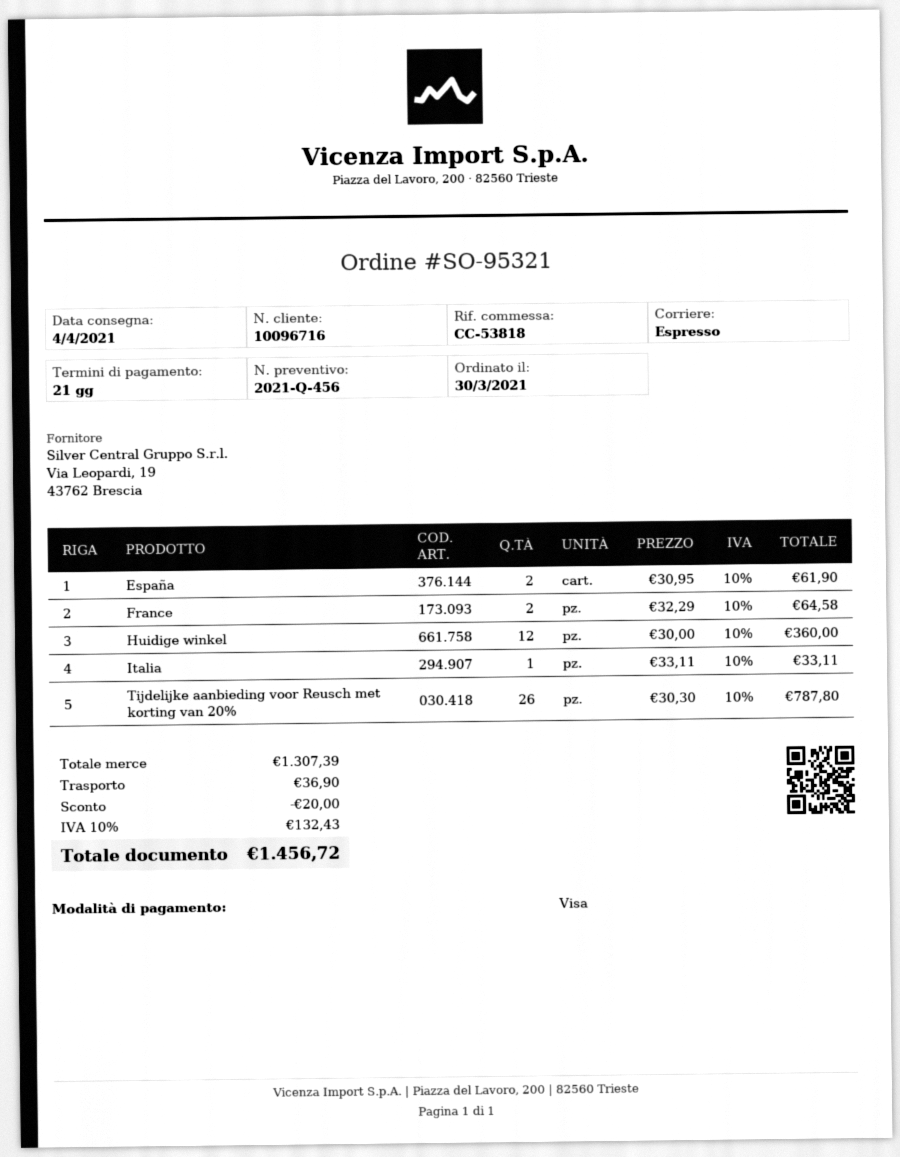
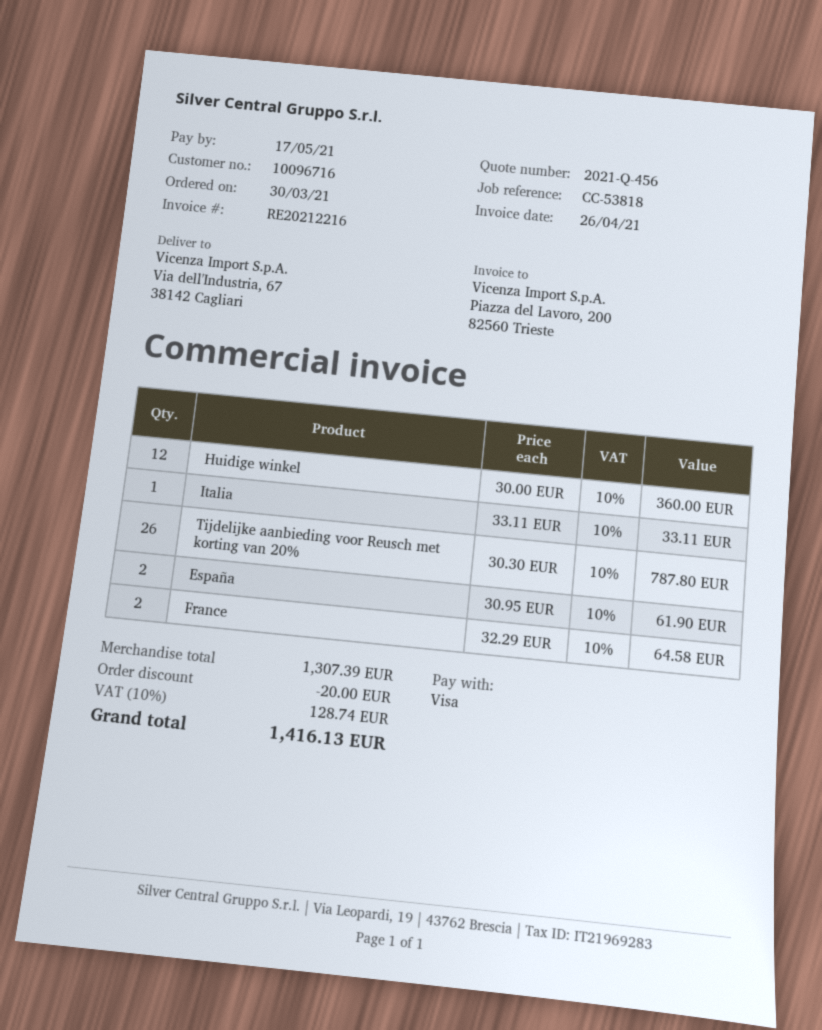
shipping: 36.90 -> none
tax: 10% = 132.43 -> 10% = 128.74
total: 1456.72 -> 1416.13

